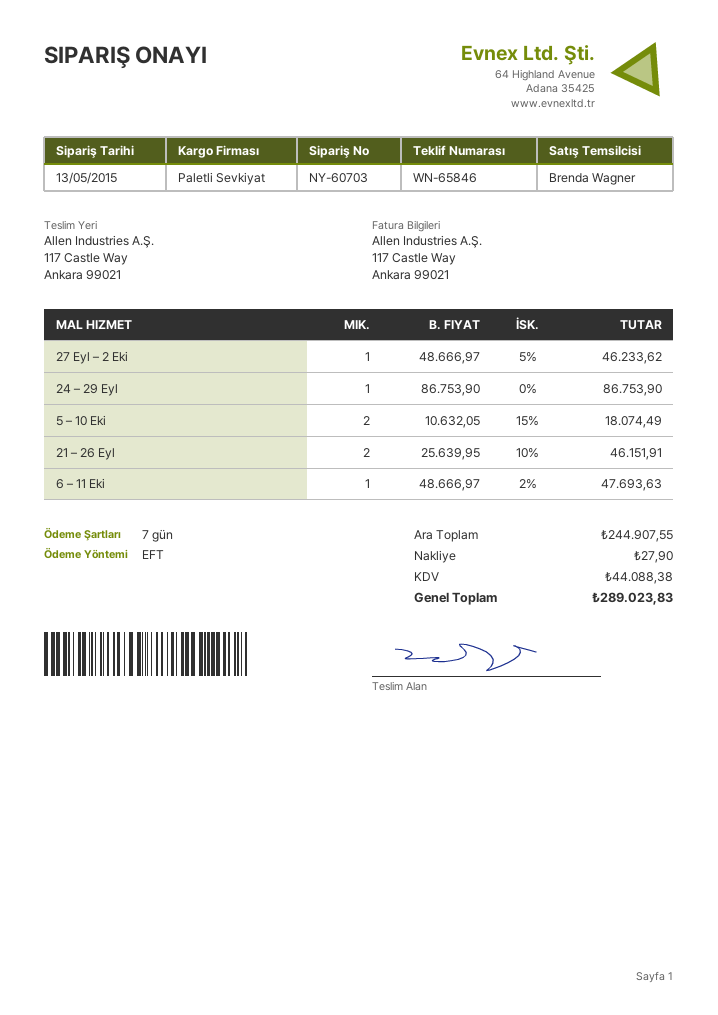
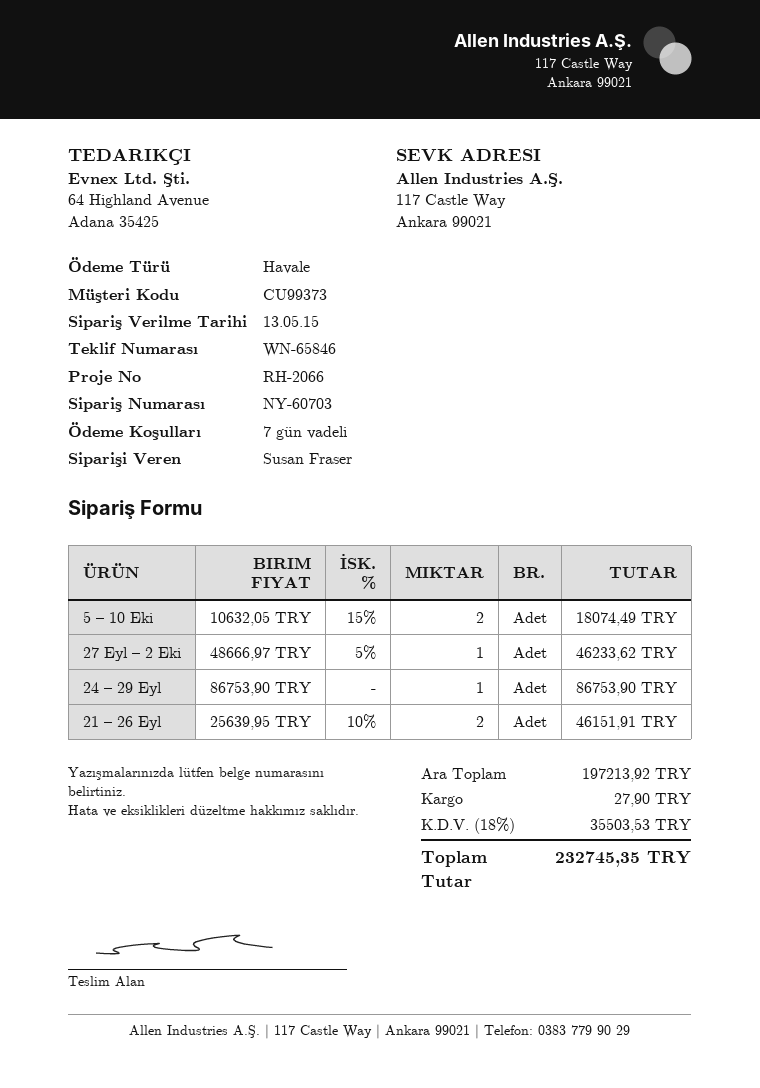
6 – 11 Eki: 1 x 48666.97 - 2% = 47693.63 -> none
subtotal: 244907.55 -> 197213.92
tax: 44088.38 -> 35503.53
total: 289023.83 -> 232745.35

